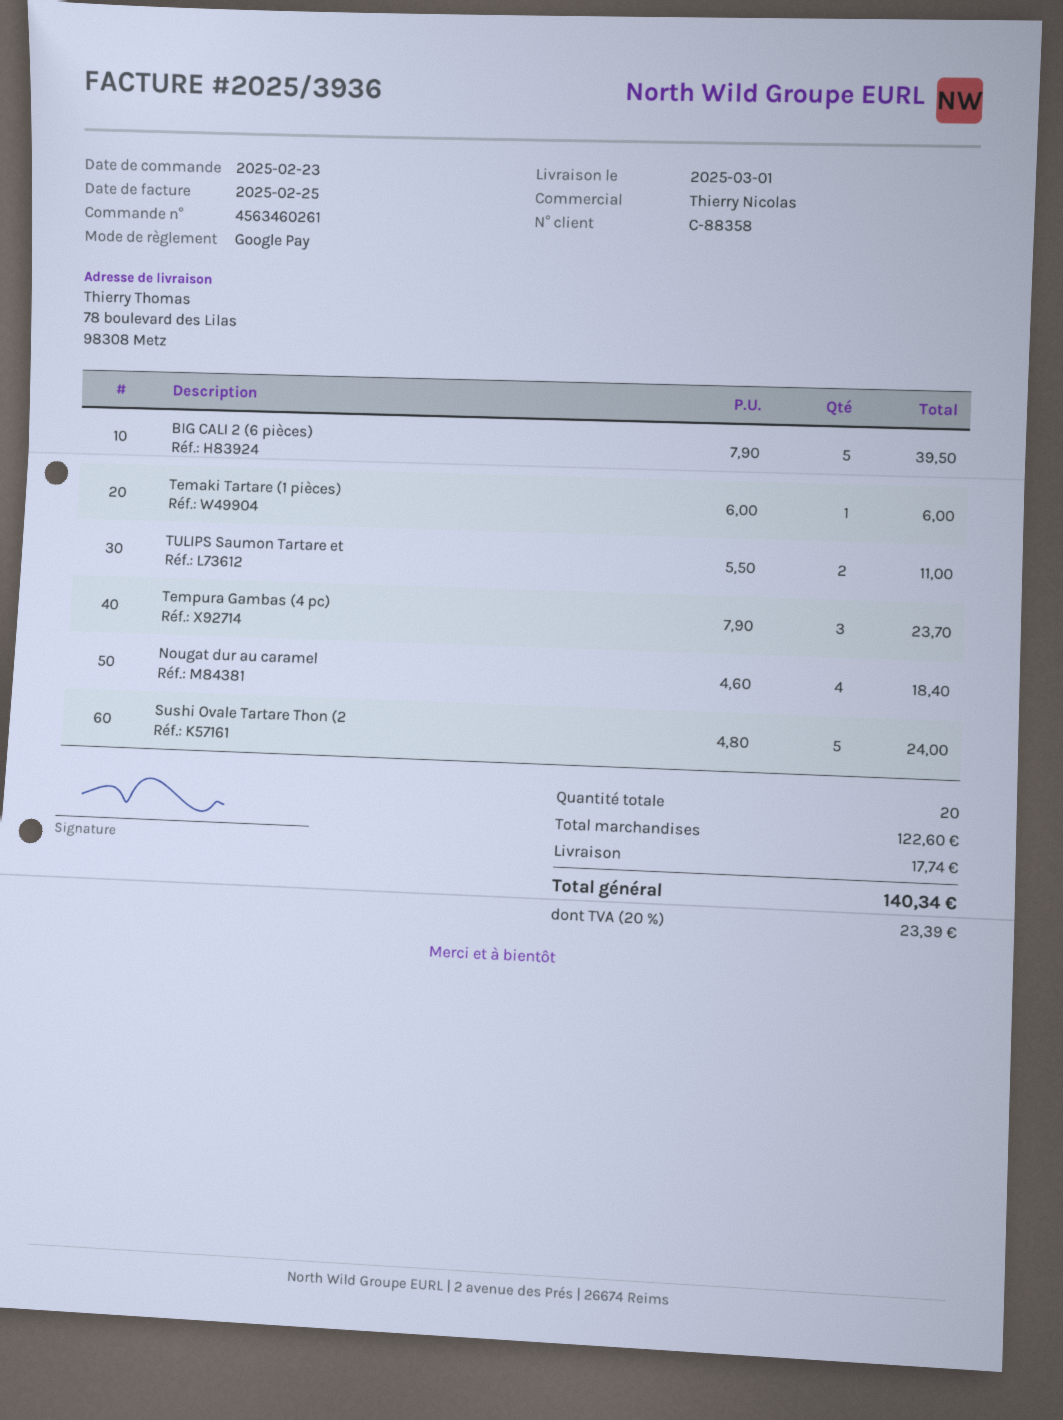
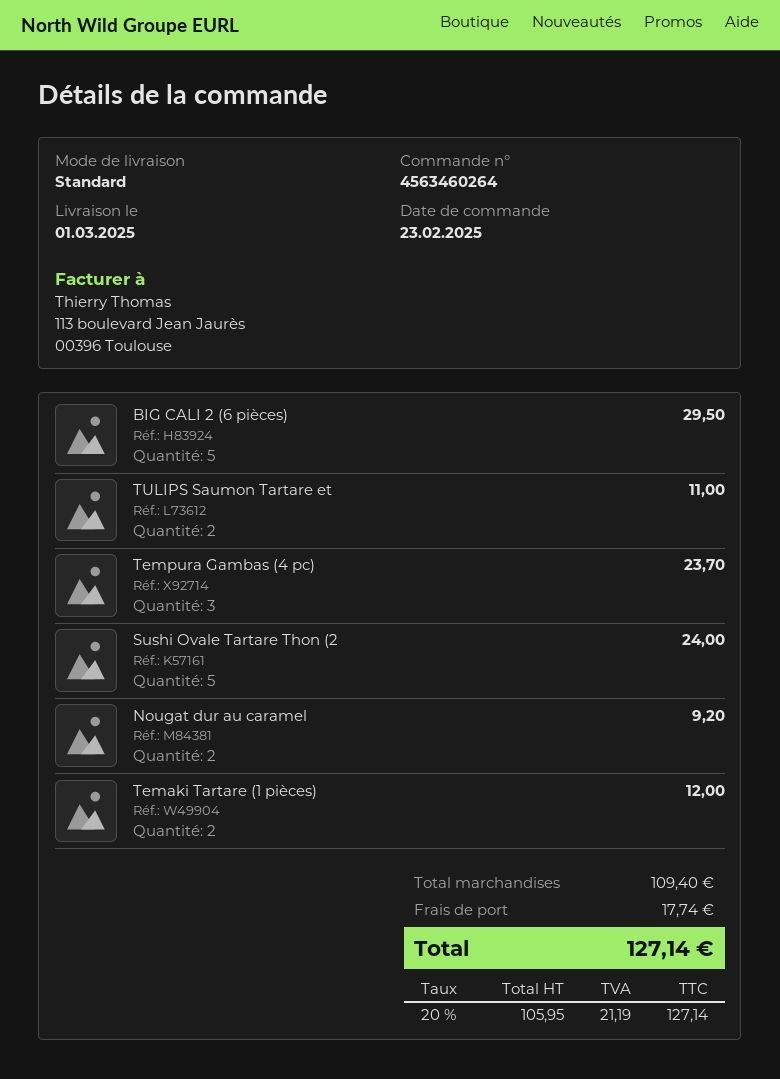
order number: 4563460261 -> 4563460264
BIG CALI 2 (6 pièces): 5 for 39.50 -> 5 for 29.50
Temaki Tartare (1 pièces): 1 for 6.00 -> 2 for 12.00
Nougat dur au caramel: 4 for 18.40 -> 2 for 9.20
subtotal: 122.60 -> 109.40
tax: 20% = 23.39 -> 20% = 21.19
total: 140.34 -> 127.14

